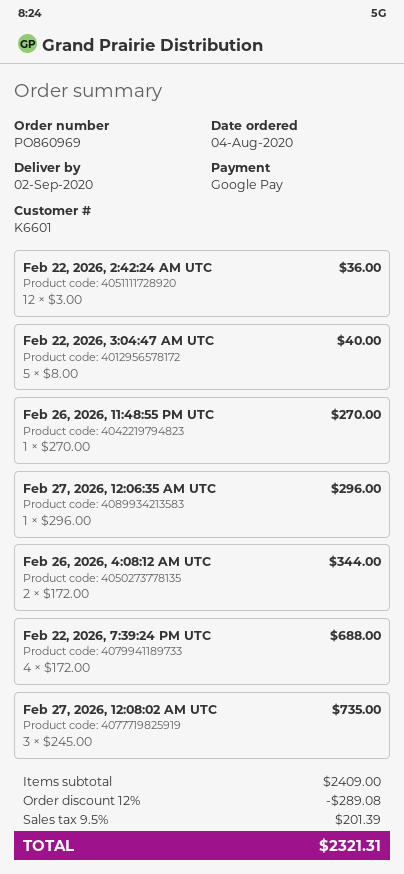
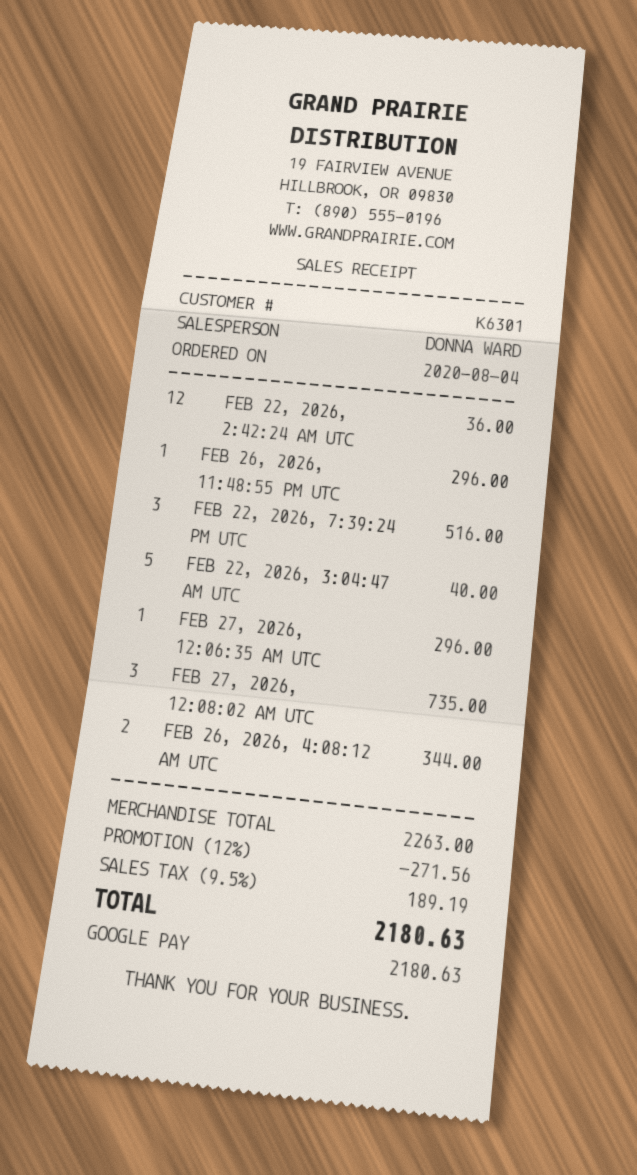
customer number: K6601 -> K6301
Feb 26, 2026, 11:48:55 PM UTC: 1 for 270.00 -> 1 for 296.00
Feb 22, 2026, 7:39:24 PM UTC: 4 for 688.00 -> 3 for 516.00
subtotal: 2409.00 -> 2263.00
discount: 12% = 289.08 -> 12% = 271.56
tax: 9.5% = 201.39 -> 9.5% = 189.19
total: 2321.31 -> 2180.63

